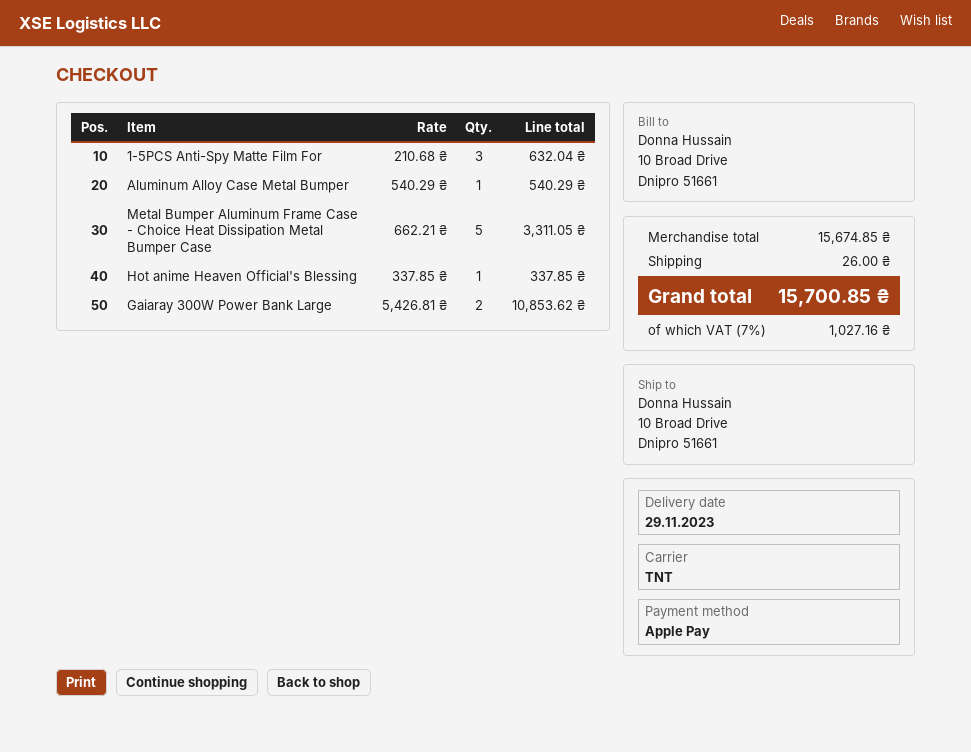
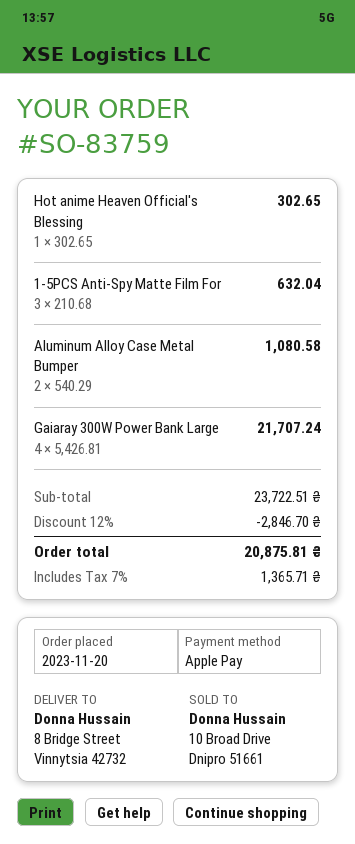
ship to: 10 Broad Drive, Dnipro 51661 -> 8 Bridge Street, Vinnytsia 42732
Aluminum Alloy Case Metal Bumper: 1 x 540.29 = 540.29 -> 2 x 540.29 = 1080.58
Metal Bumper Aluminum Frame Case - Choice Heat Dissipation Metal Bumper Case: 5 x 662.21 = 3311.05 -> none
Hot anime Heaven Official's Blessing: 1 x 337.85 = 337.85 -> 1 x 302.65 = 302.65
Gaiaray 300W Power Bank Large: 2 x 5426.81 = 10853.62 -> 4 x 5426.81 = 21707.24
subtotal: 15674.85 -> 23722.51
discount: none -> 12% = 2846.70
shipping: 26.00 -> none
tax: 7% = 1027.16 -> 7% = 1365.71
total: 15700.85 -> 20875.81

